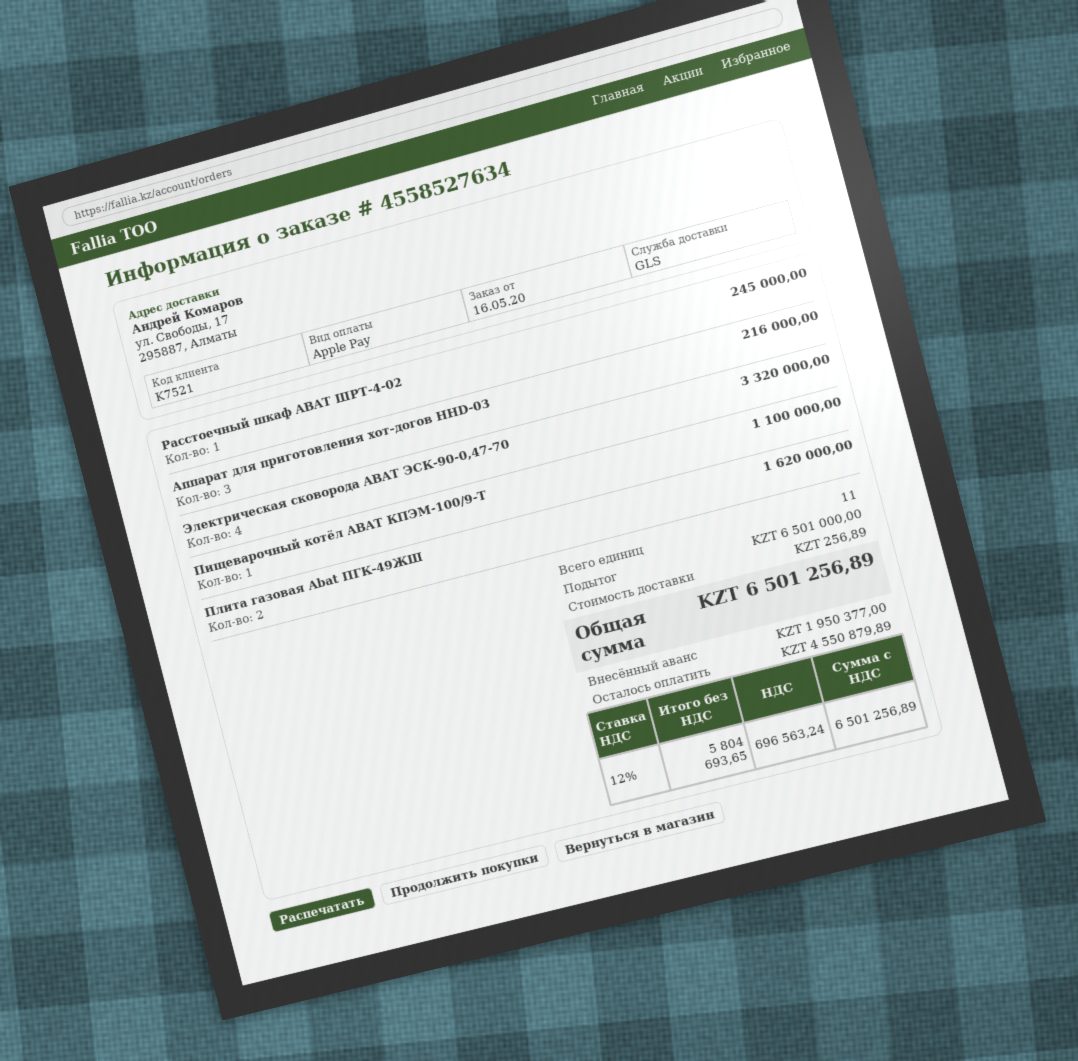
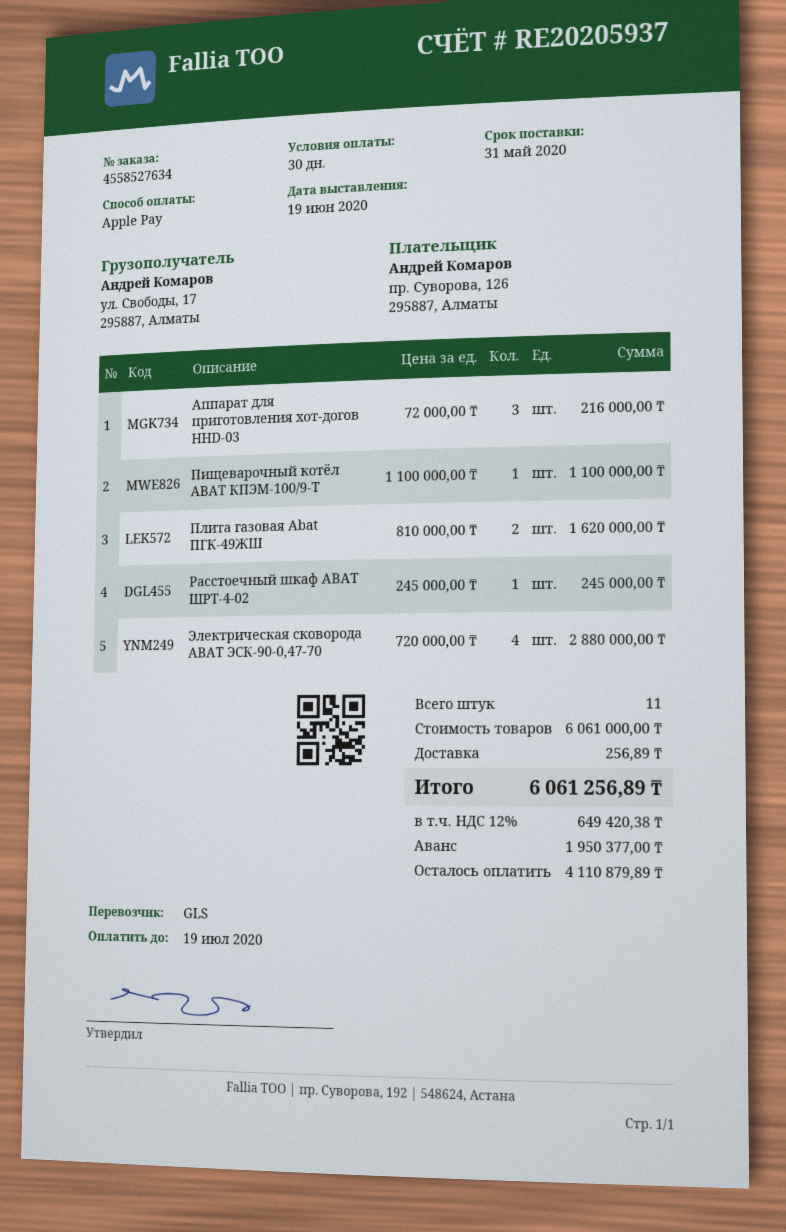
Электрическая сковорода ABAT ЭСК‑90‑0,47‑70: 4 for 3320000.00 -> 4 for 2880000.00
subtotal: 6501000.00 -> 6061000.00
tax: 12% = 696563.24 -> 12% = 649420.38
total: 6501256.89 -> 6061256.89
balance: 4550879.89 -> 4110879.89

